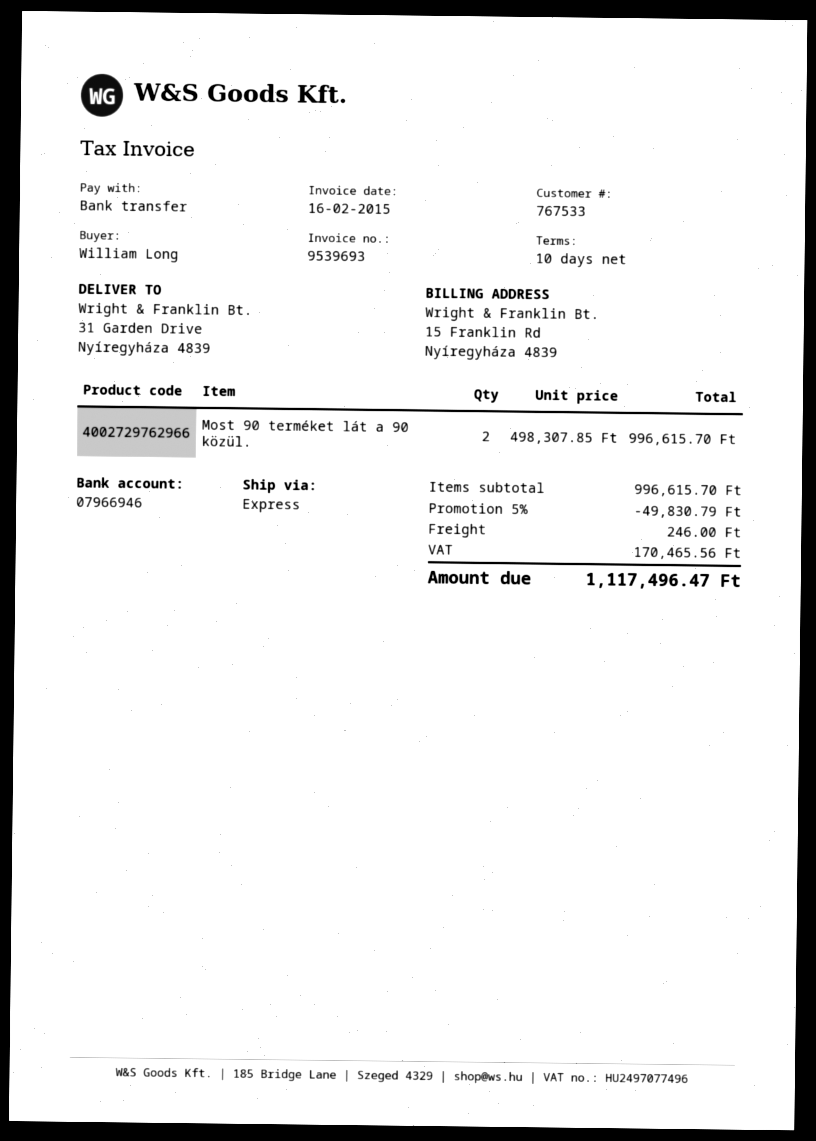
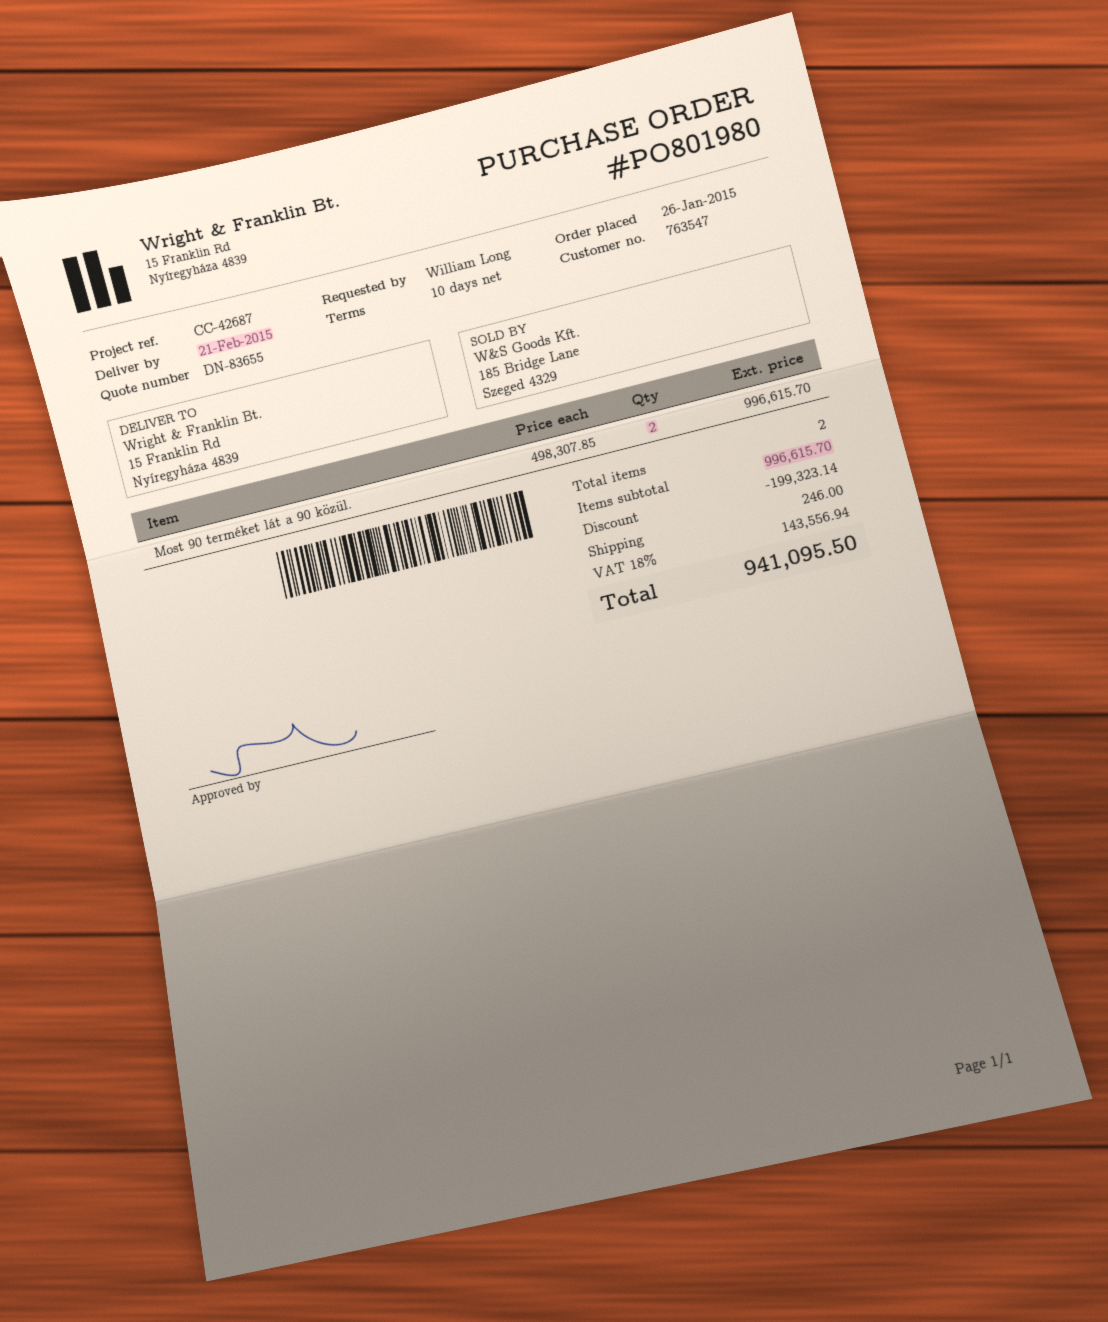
customer number: 767533 -> 763547
ship to: 31 Garden Drive, Nyíregyháza 4839 -> 15 Franklin Rd, Nyíregyháza 4839
discount: 49830.79 -> 199323.14
tax: 170465.56 -> 143556.94
total: 1117496.47 -> 941095.50

